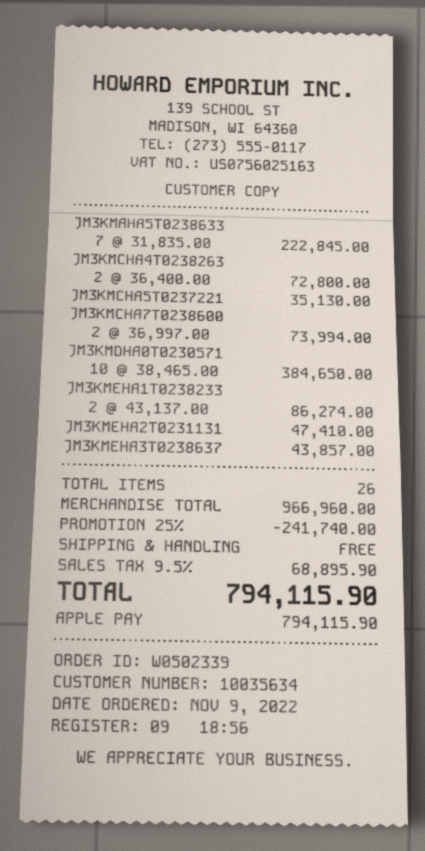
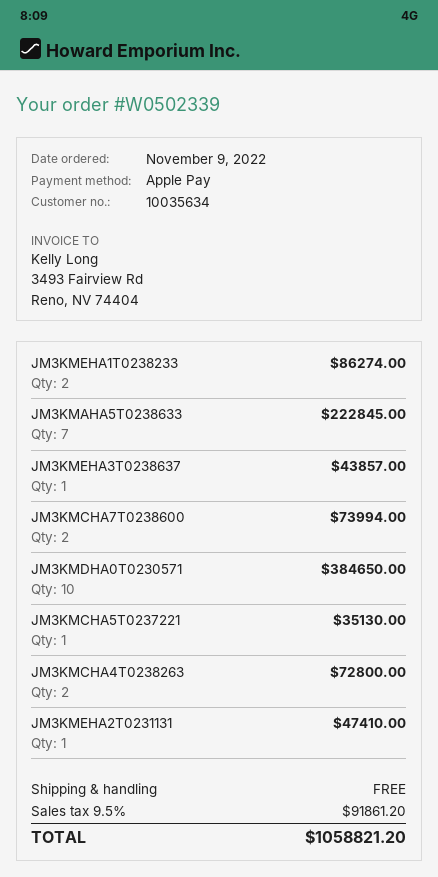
discount: 25% = 241740.00 -> none
tax: 9.5% = 68895.90 -> 9.5% = 91861.20
total: 794115.90 -> 1058821.20

